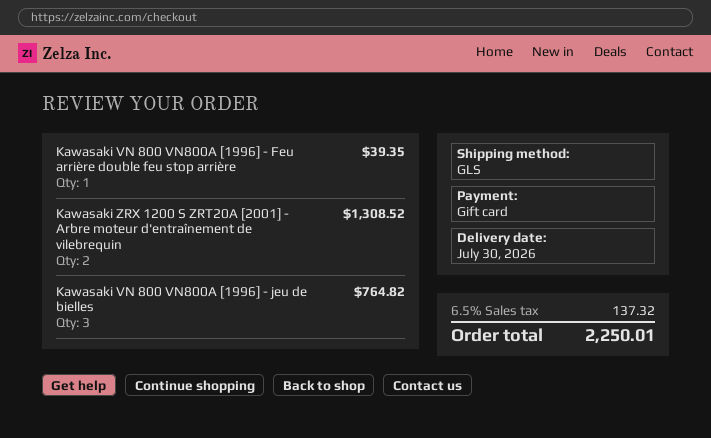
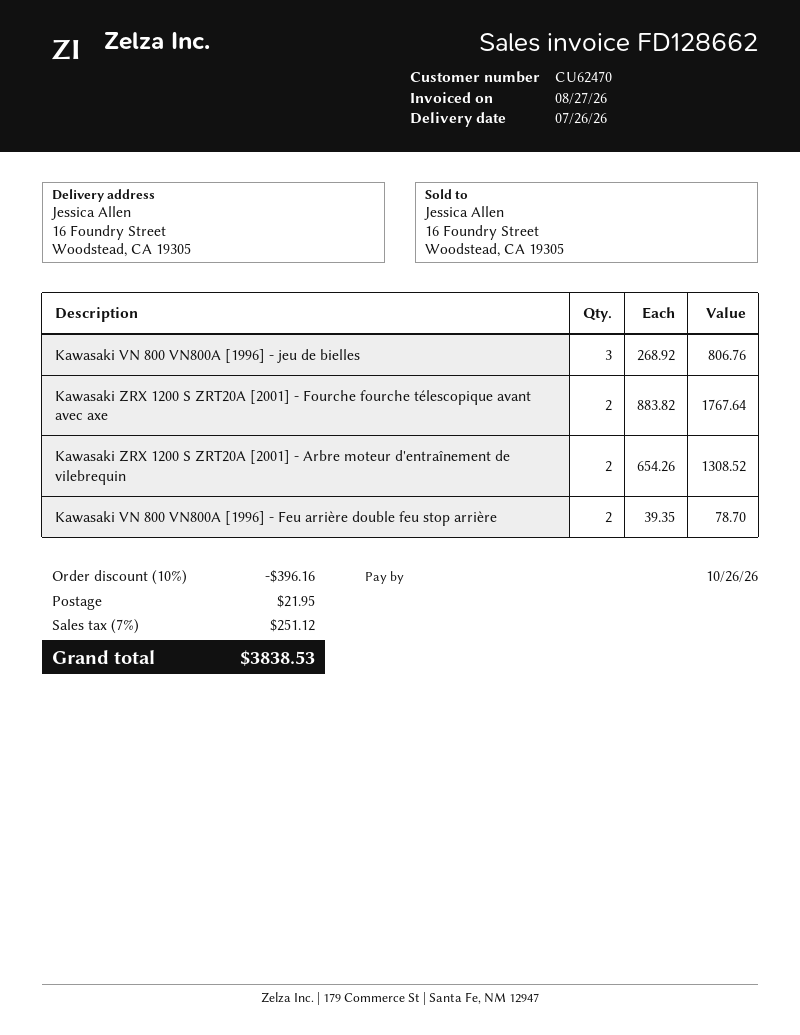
delivery date: 2026-07-30 -> 2026-07-26
Kawasaki VN 800 VN800A [1996] - Feu arrière double feu stop arrière: 1 for 39.35 -> 2 for 78.70
Kawasaki VN 800 VN800A [1996] - jeu de bielles: 3 for 764.82 -> 3 for 806.76
Kawasaki ZRX 1200 S ZRT20A [2001] - Fourche fourche télescopique avant avec axe: none -> 2 for 1767.64
discount: none -> 10% = 396.16
shipping: none -> 21.95
tax: 6.5% = 137.32 -> 7% = 251.12
total: 2250.01 -> 3838.53

